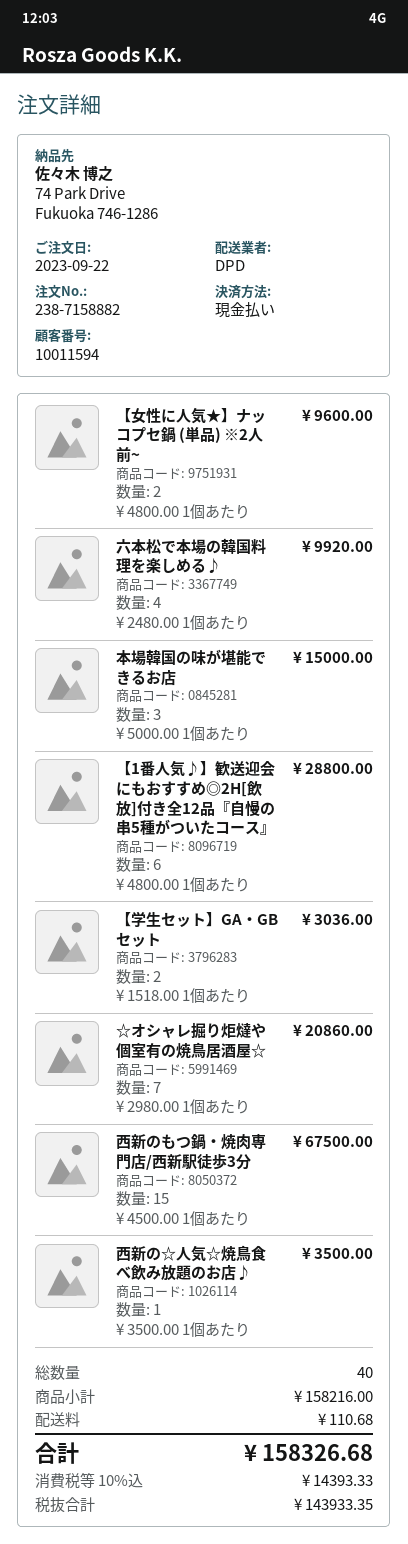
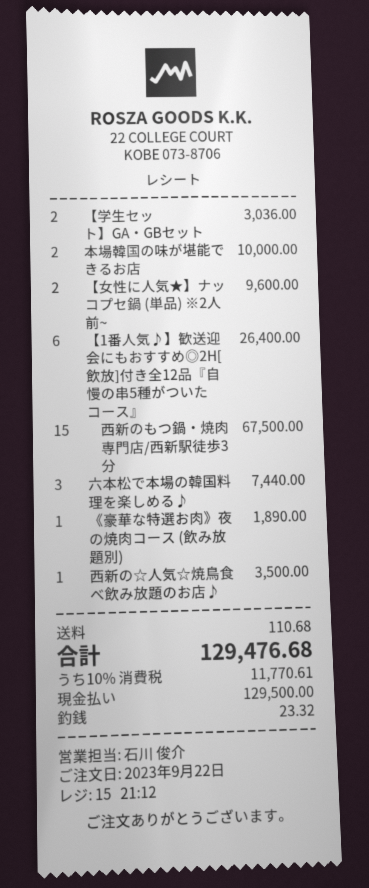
六本松で本場の韓国料理を楽しめる♪: 4 for 9920.00 -> 3 for 7440.00
本場韓国の味が堪能できるお店: 3 for 15000.00 -> 2 for 10000.00
【1番人気♪】歓送迎会にもおすすめ◎2H[飲放]付き全12品『自慢の串5種がついたコース』: 6 for 28800.00 -> 6 for 26400.00
☆オシャレ掘り炬燵や個室有の焼鳥居酒屋☆: 7 for 20860.00 -> none
《豪華な特選お肉》夜の焼肉コース (飲み放題別): none -> 1 for 1890.00
tax: 10% = 14393.33 -> 10% = 11770.61
total: 158326.68 -> 129476.68

